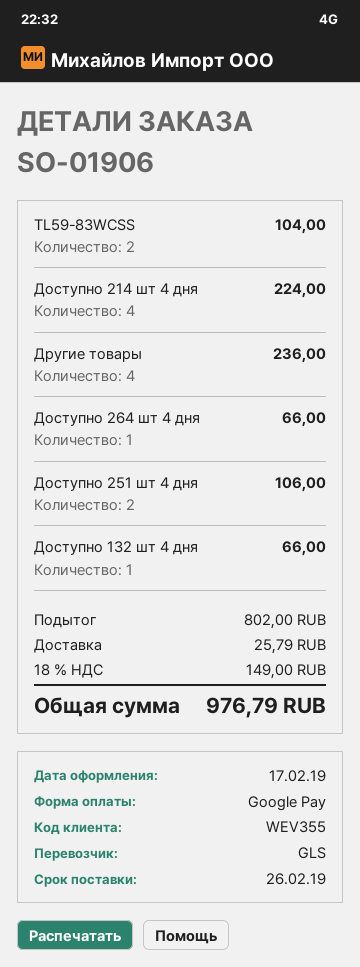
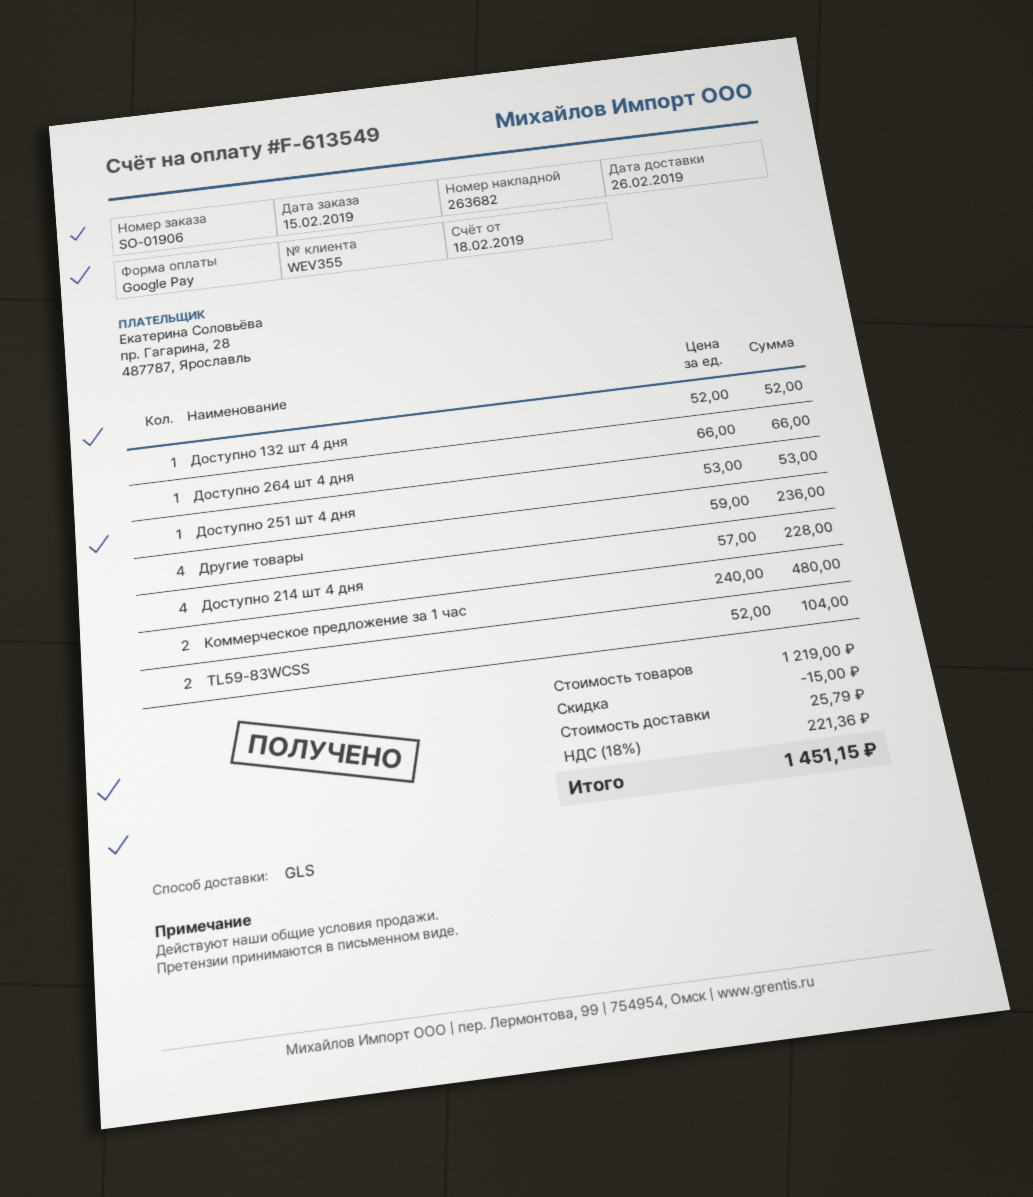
order date: 2019-02-17 -> 2019-02-15
Доступно 214 шт 4 дня: 4 for 224.00 -> 4 for 228.00
Доступно 251 шт 4 дня: 2 for 106.00 -> 1 for 53.00
Доступно 132 шт 4 дня: 1 for 66.00 -> 1 for 52.00
Коммерческое предложение за 1 час: none -> 2 for 480.00
subtotal: 802.00 -> 1219.00
discount: none -> 15.00
tax: 18% = 149.00 -> 18% = 221.36
total: 976.79 -> 1451.15

